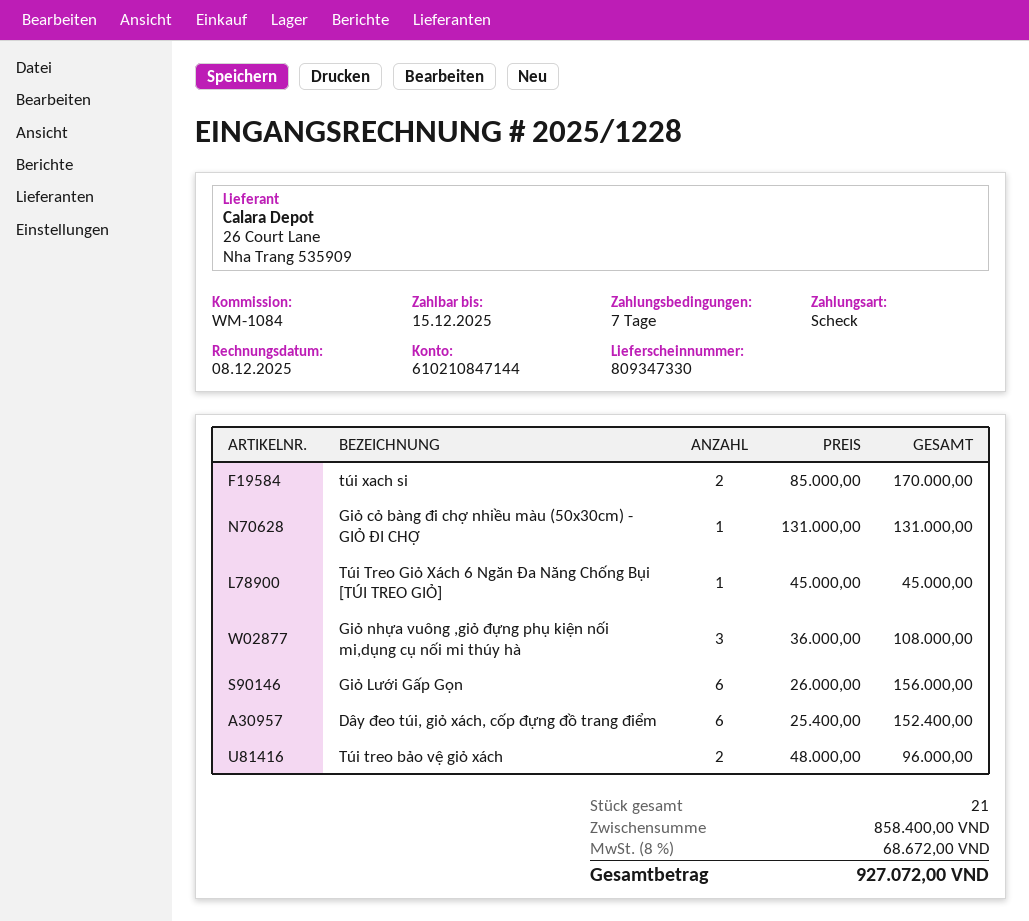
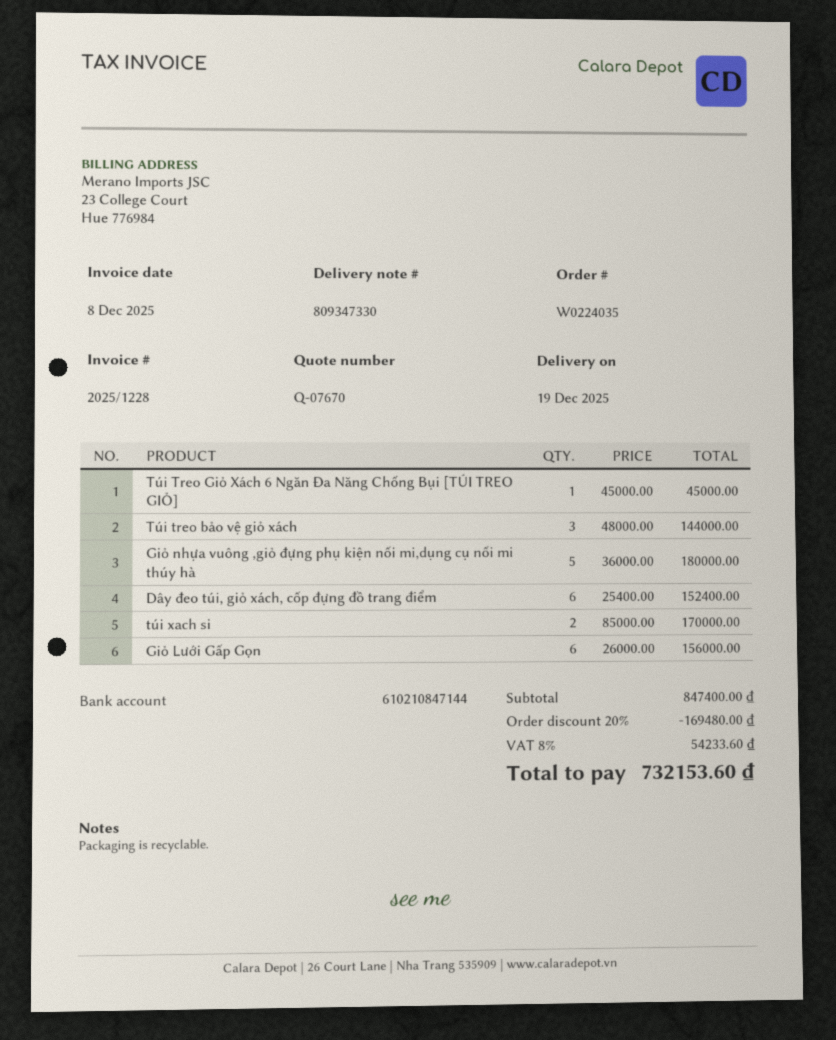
Giỏ cỏ bàng đi chợ nhiều màu (50x30cm) - GIỎ ĐI CHỢ: 1 x 131000.00 = 131000.00 -> none
Giỏ nhựa vuông ,giỏ đựng phụ kiện nối mi,dụng cụ nối mi thúy hà: 3 x 36000.00 = 108000.00 -> 5 x 36000.00 = 180000.00
Túi treo bảo vệ giỏ xách: 2 x 48000.00 = 96000.00 -> 3 x 48000.00 = 144000.00
subtotal: 858400.00 -> 847400.00
discount: none -> 20% = 169480.00
tax: 8% = 68672.00 -> 8% = 54233.60
total: 927072.00 -> 732153.60

